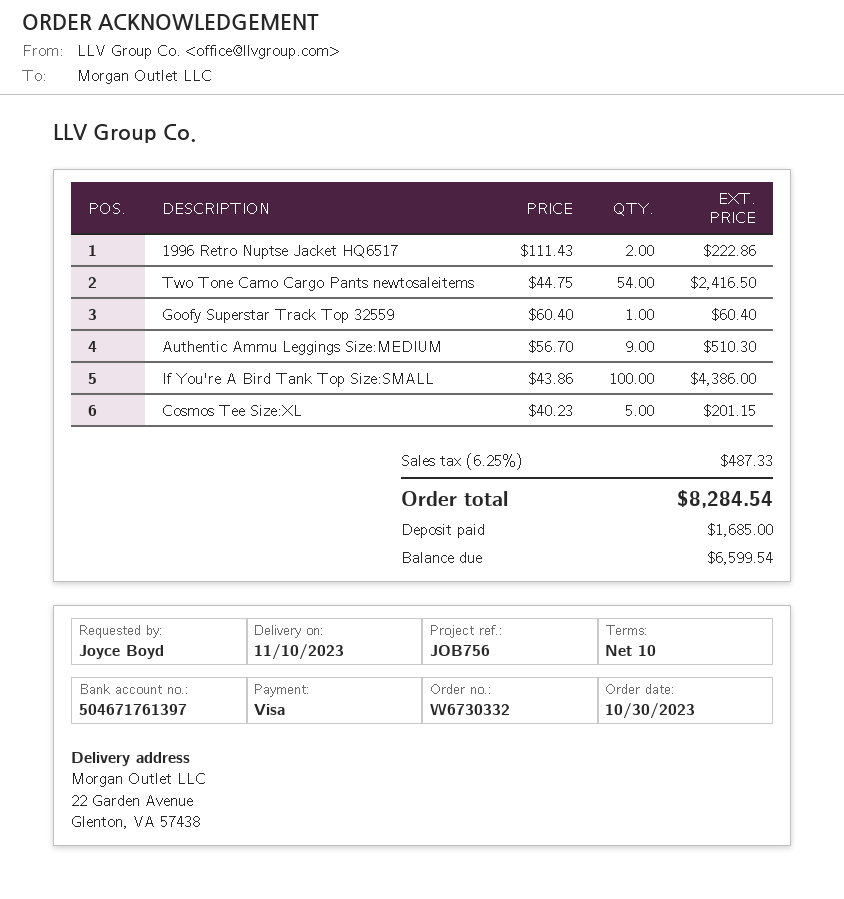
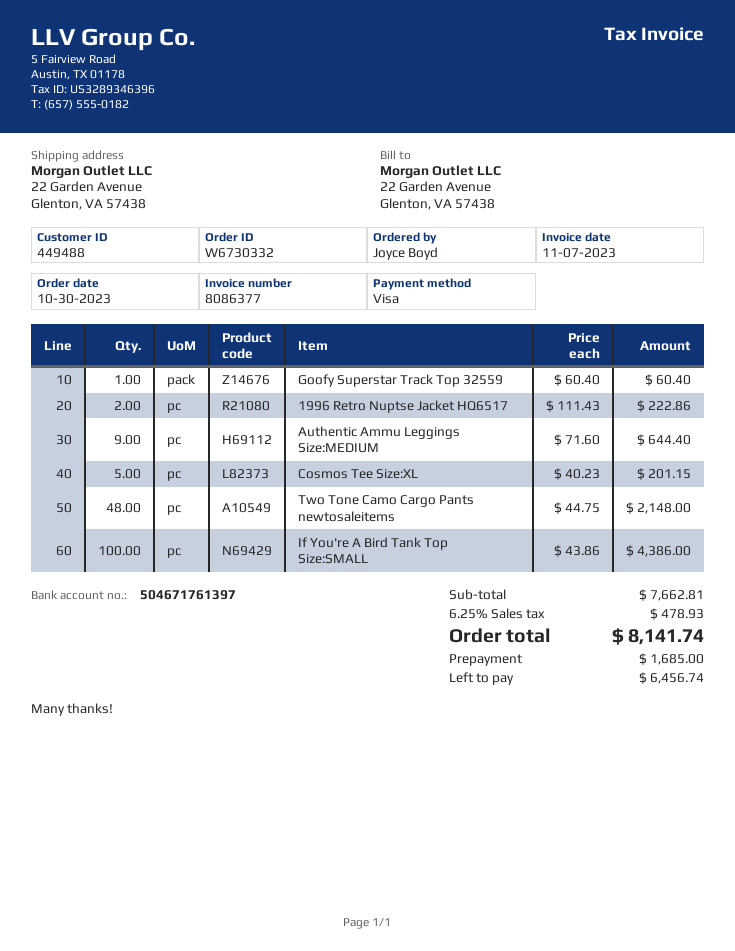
Two Tone Camo Cargo Pants newtosaleitems: 54 x 44.75 = 2416.50 -> 48 x 44.75 = 2148.00
Authentic Ammu Leggings Size:MEDIUM: 9 x 56.70 = 510.30 -> 9 x 71.60 = 644.40
tax: 6.25% = 487.33 -> 6.25% = 478.93
total: 8284.54 -> 8141.74
balance: 6599.54 -> 6456.74

